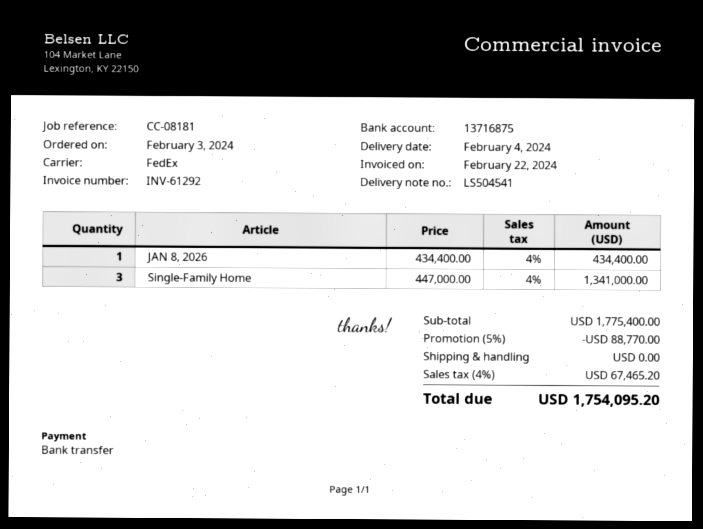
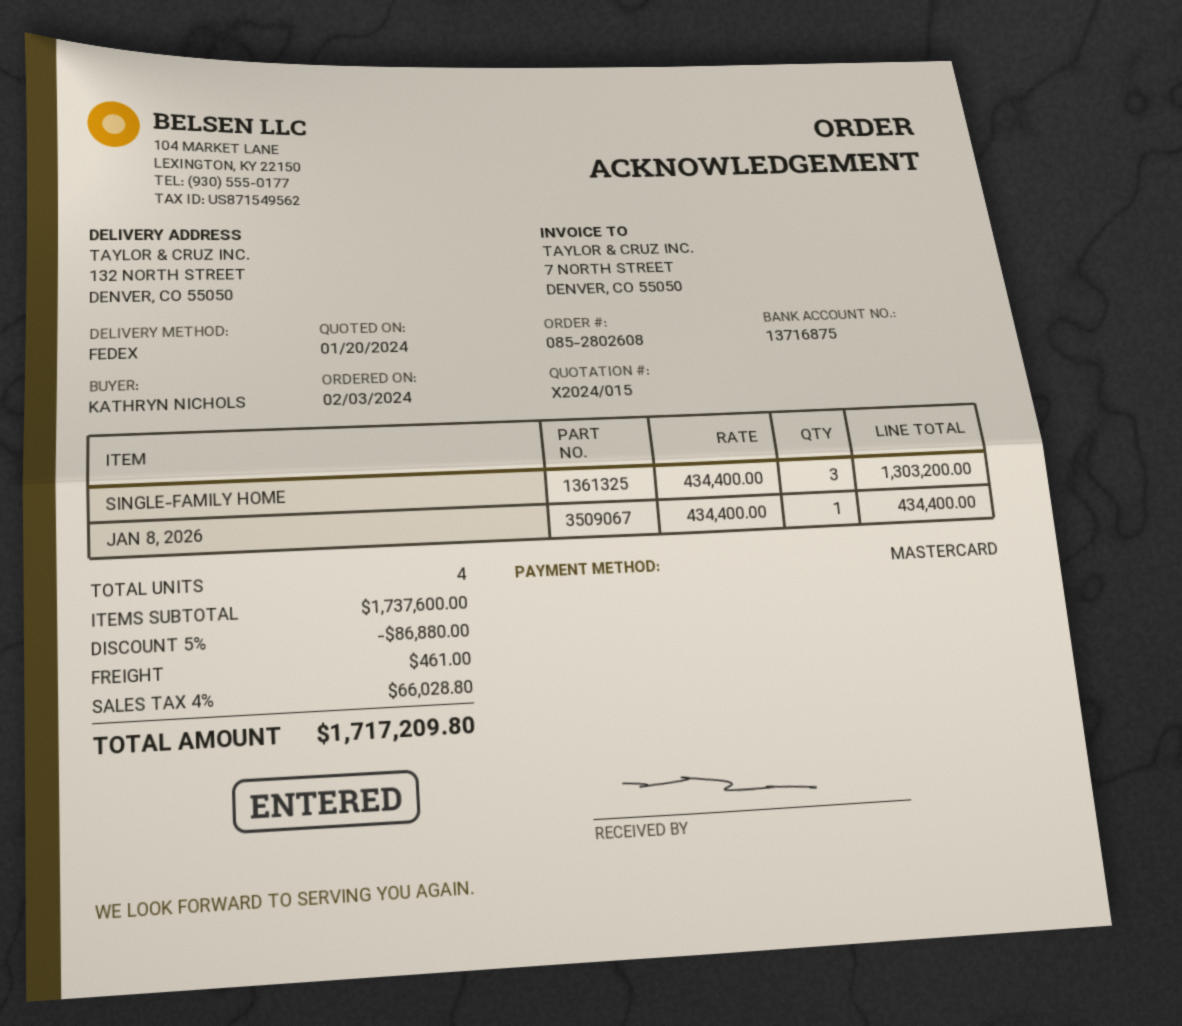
payment method: bank transfer -> Mastercard
Single-Family Home: 3 x 447000.00 = 1341000.00 -> 3 x 434400.00 = 1303200.00
subtotal: 1775400.00 -> 1737600.00
discount: 5% = 88770.00 -> 5% = 86880.00
shipping: 0.00 -> 461.00
tax: 4% = 67465.20 -> 4% = 66028.80
total: 1754095.20 -> 1717209.80

